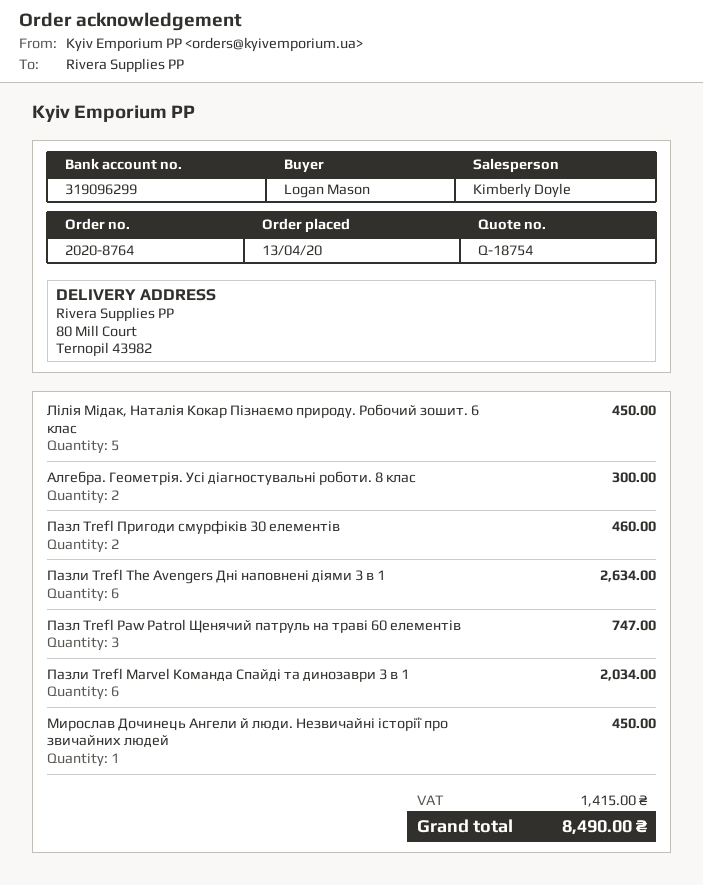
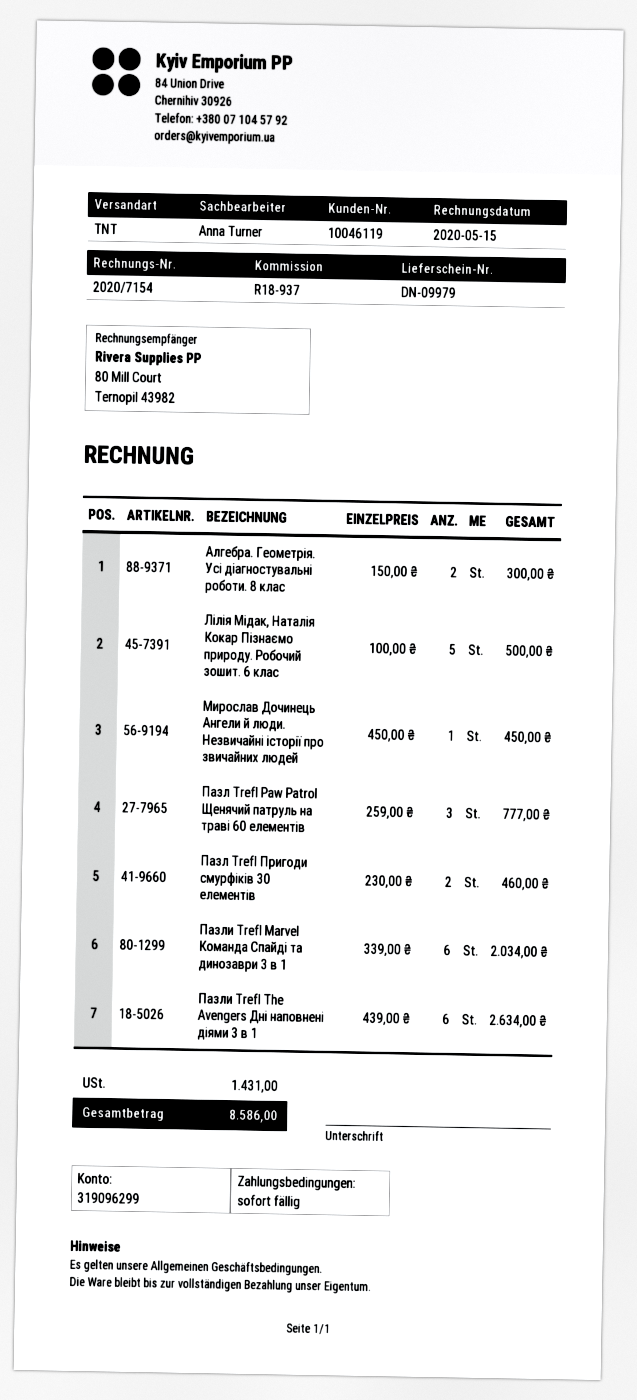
sales rep: Kimberly Doyle -> Anna Turner
Лілія Мідак, Наталія Кокар Пізнаємо природу. Робочий зошит. 6 клас: 5 for 450.00 -> 5 for 500.00
Пазл Trefl Paw Patrol Щенячий патруль на траві 60 елементів: 3 for 747.00 -> 3 for 777.00
tax: 1415.00 -> 1431.00
total: 8490.00 -> 8586.00

